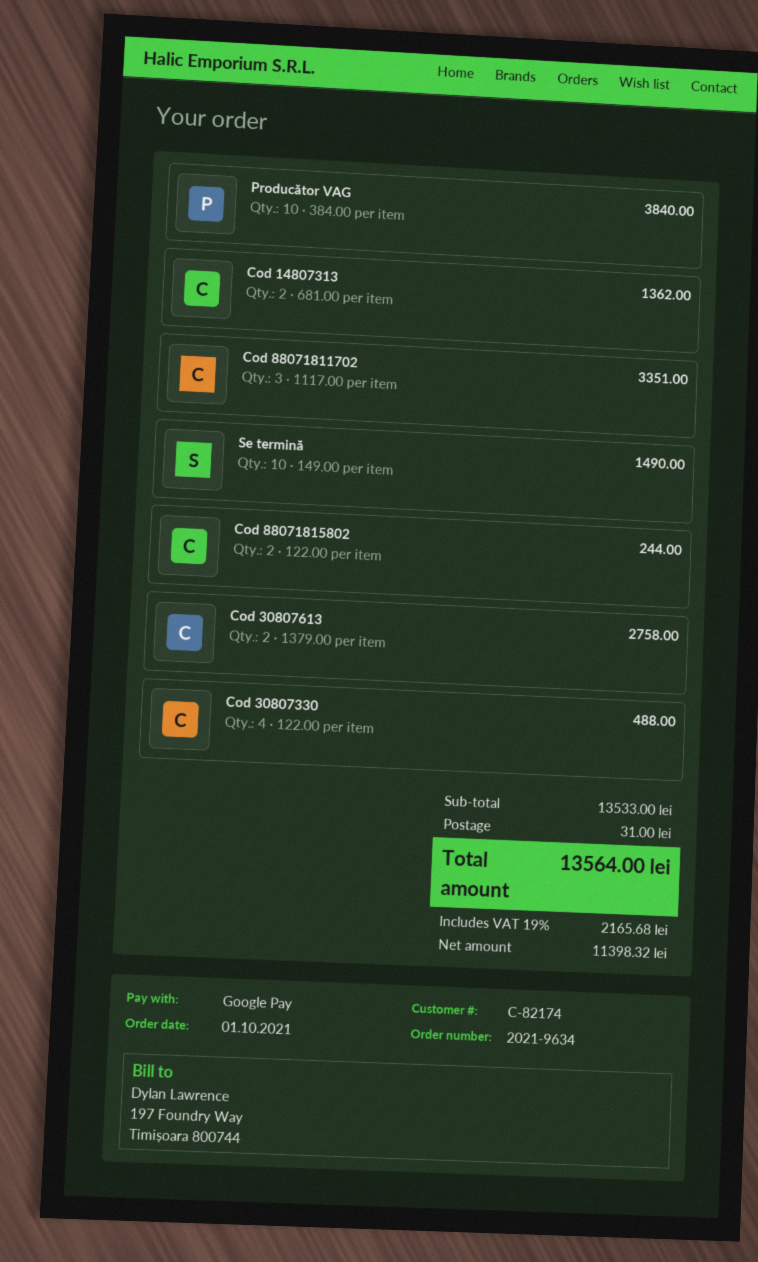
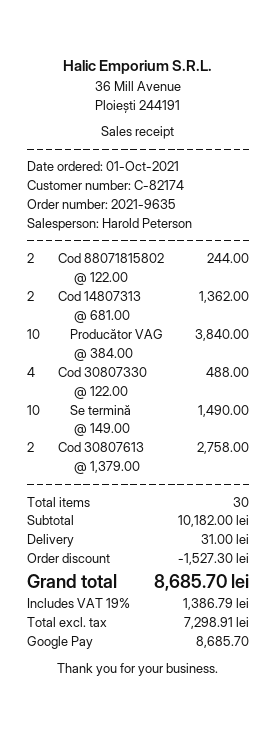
order number: 2021-9634 -> 2021-9635
Cod 88071811702: 3 x 1117.00 = 3351.00 -> none
subtotal: 13533.00 -> 10182.00
discount: none -> 1527.30
net: 11398.32 -> 7298.91
tax: 19% = 2165.68 -> 19% = 1386.79
total: 13564.00 -> 8685.70

